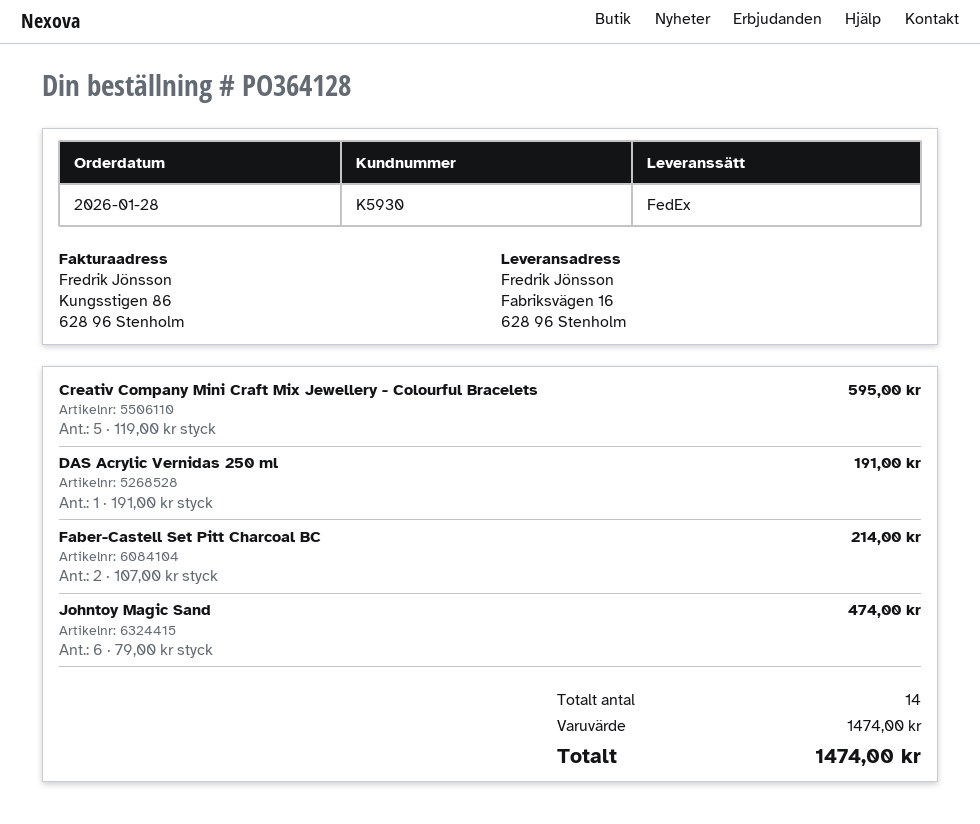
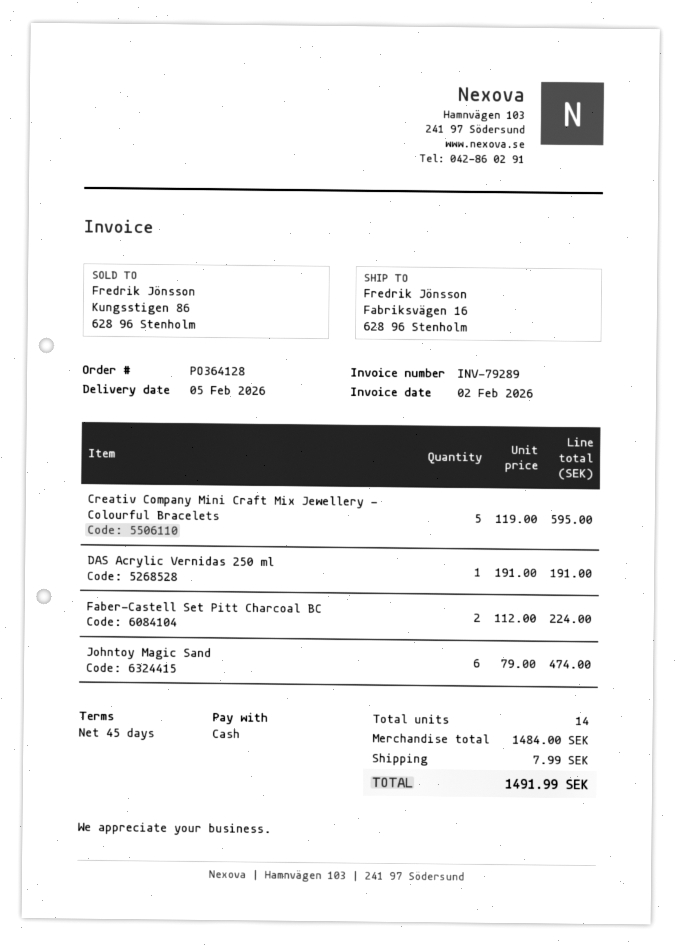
Faber-Castell Set Pitt Charcoal BC: 2 x 107.00 = 214.00 -> 2 x 112.00 = 224.00
subtotal: 1474.00 -> 1484.00
shipping: none -> 7.99
total: 1474.00 -> 1491.99

